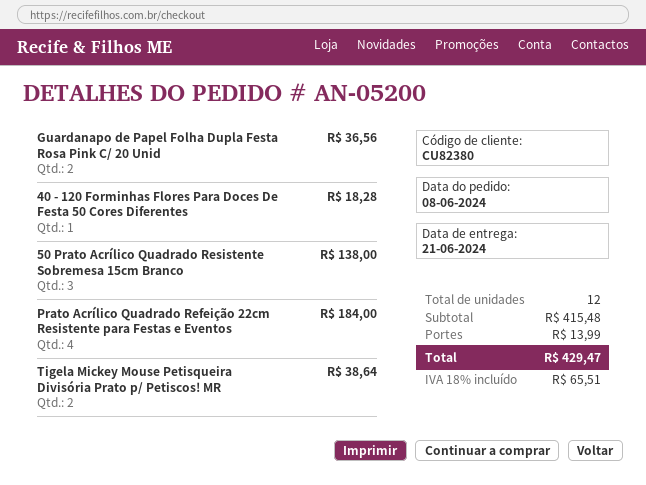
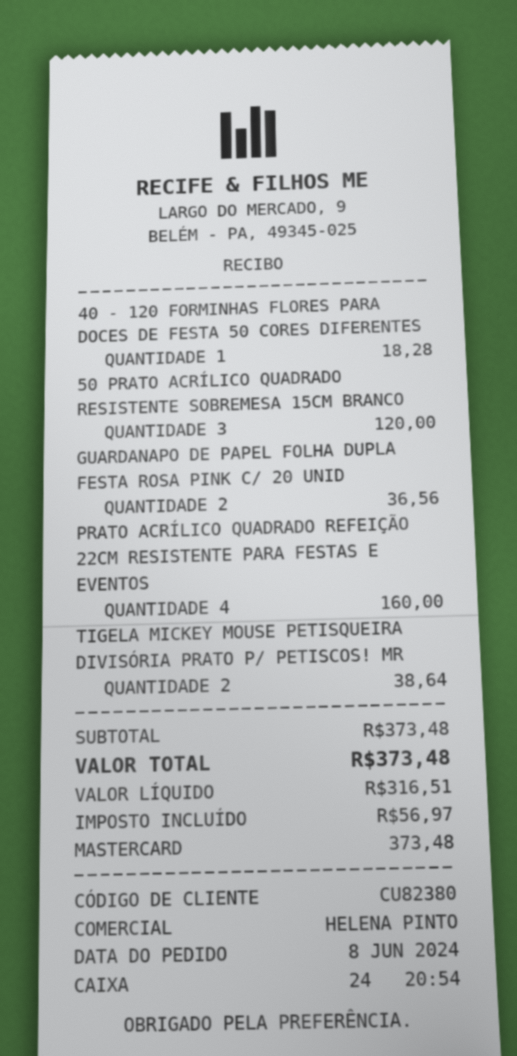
50 Prato Acrílico Quadrado Resistente Sobremesa 15cm Branco: 3 for 138.00 -> 3 for 120.00
Prato Acrílico Quadrado Refeição 22cm Resistente para Festas e Eventos: 4 for 184.00 -> 4 for 160.00
subtotal: 415.48 -> 373.48
shipping: 13.99 -> none
tax: 65.51 -> 56.97
total: 429.47 -> 373.48

